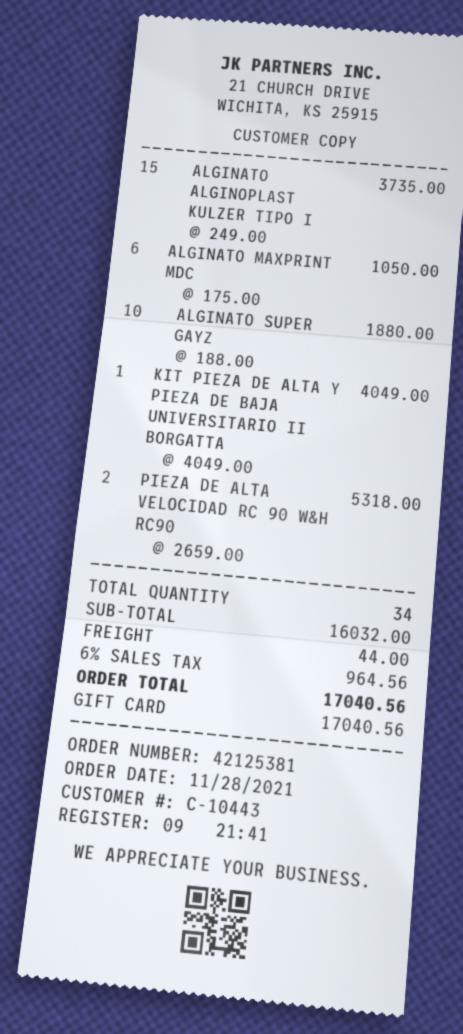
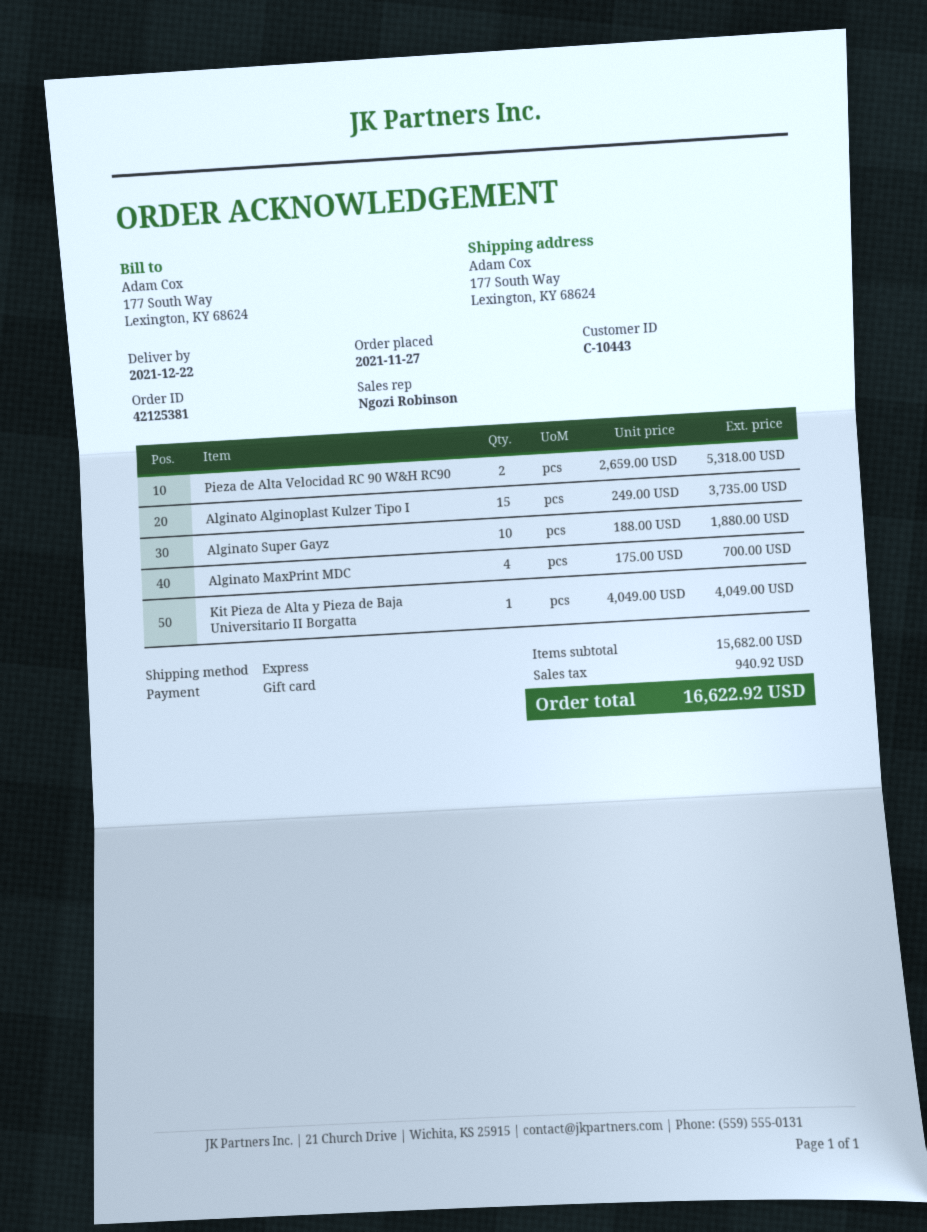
order date: 2021-11-28 -> 2021-11-27
ALGINATO MAXPRINT MDC: 6 x 175.00 = 1050.00 -> 4 x 175.00 = 700.00
subtotal: 16032.00 -> 15682.00
shipping: 44.00 -> none
tax: 964.56 -> 940.92
total: 17040.56 -> 16622.92

